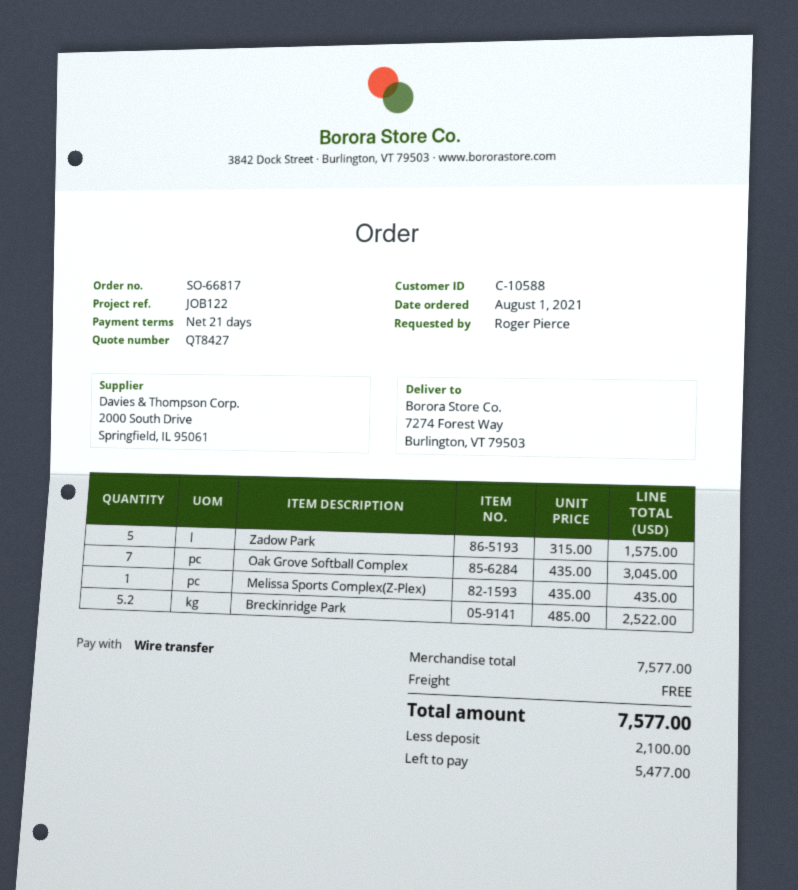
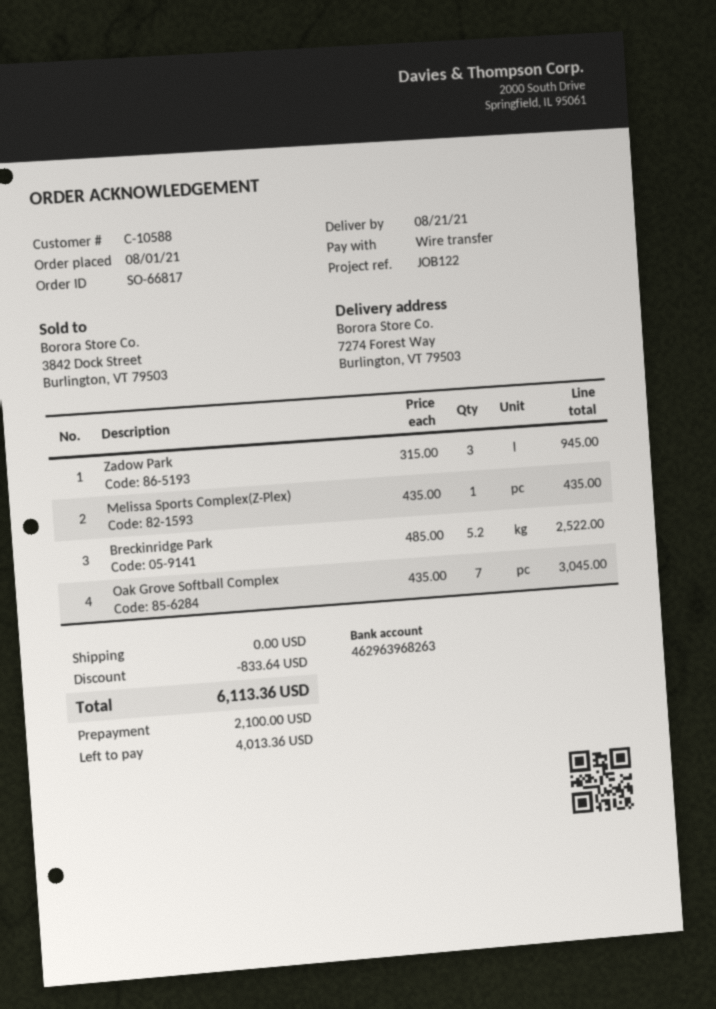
Zadow Park: 5 x 315.00 = 1575.00 -> 3 x 315.00 = 945.00
discount: none -> 833.64
total: 7577.00 -> 6113.36
balance: 5477.00 -> 4013.36

